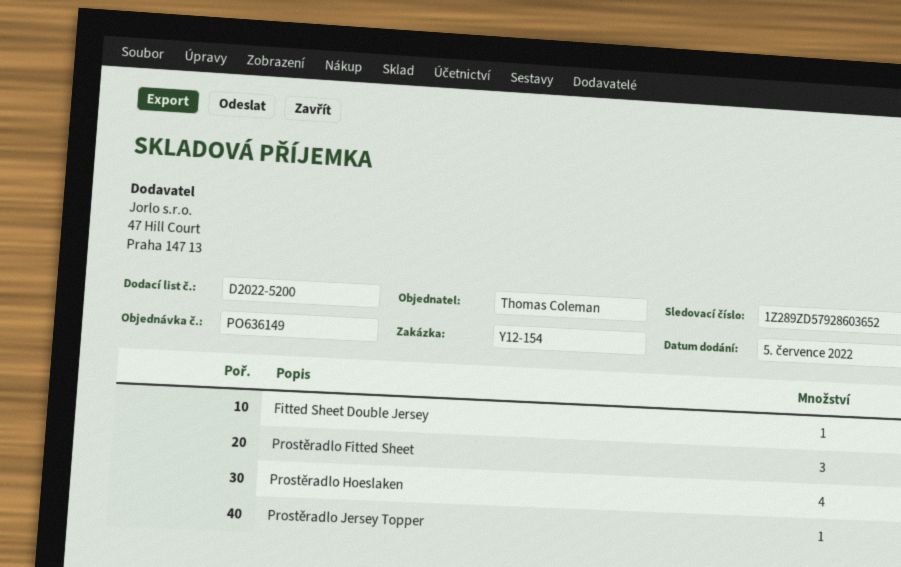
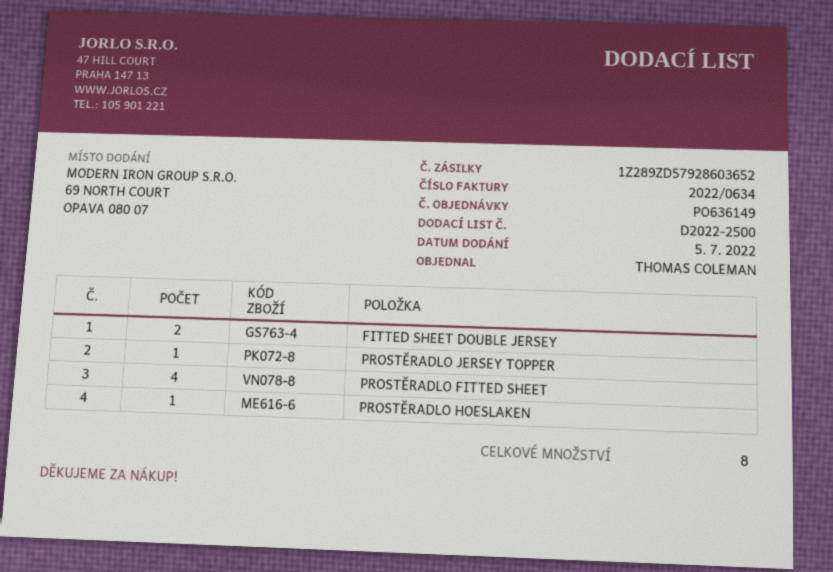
delivery note number: D2022-5200 -> D2022-2500
Fitted Sheet Double Jersey: 1 -> 2
Prostěradlo Fitted Sheet: 3 -> 4
Prostěradlo Hoeslaken: 4 -> 1

